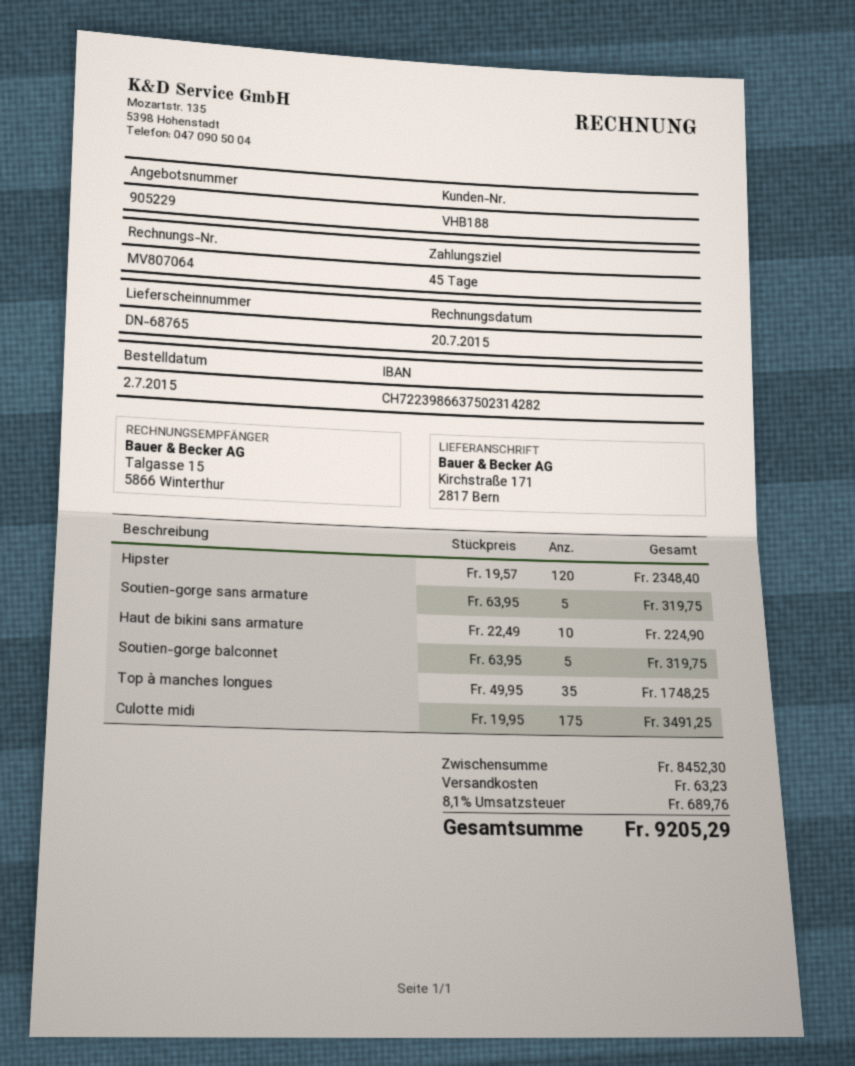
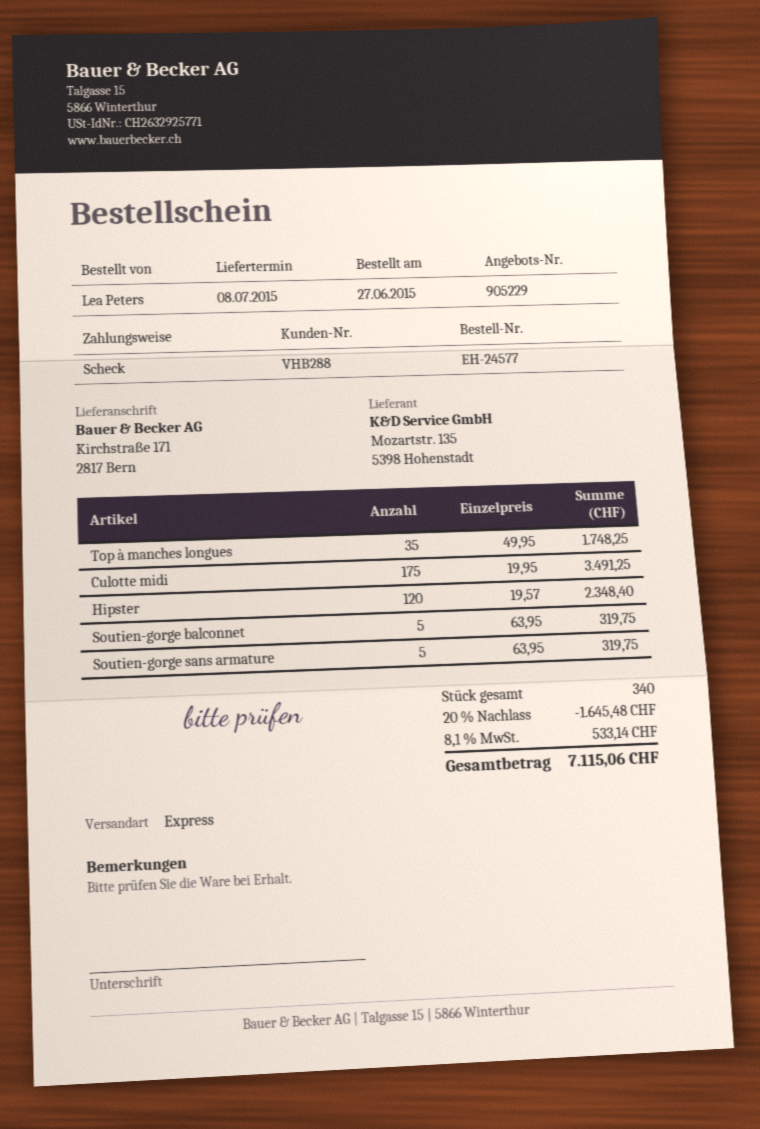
order date: 2015-07-02 -> 2015-06-27
customer number: VHB188 -> VHB288
Haut de bikini sans armature: 10 x 22.49 = 224.90 -> none
discount: none -> 20% = 1645.48
shipping: 63.23 -> none
tax: 8.1% = 689.76 -> 8.1% = 533.14
total: 9205.29 -> 7115.06

